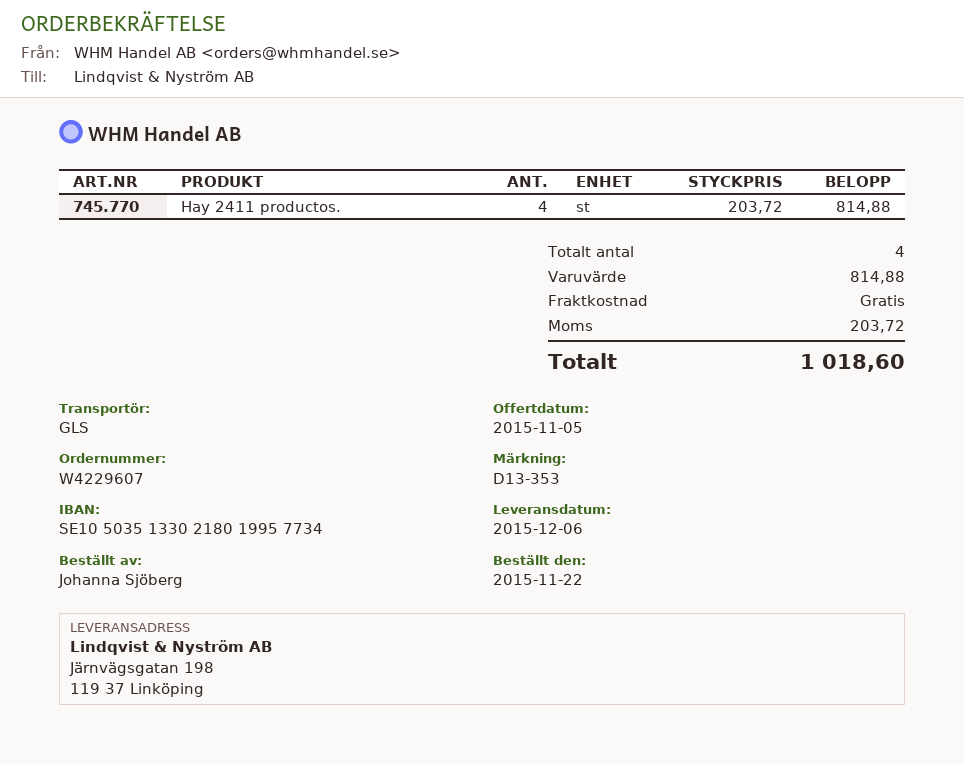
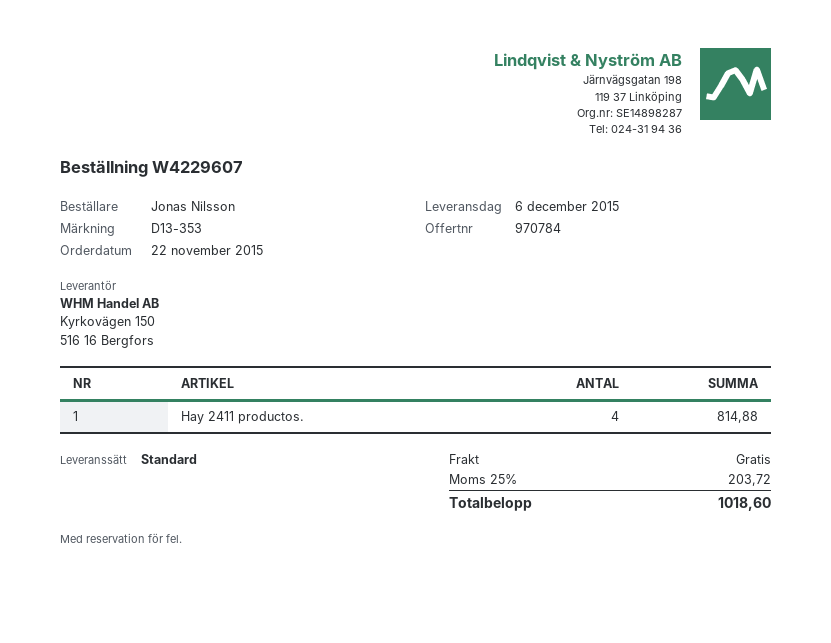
ordered by: Johanna Sjöberg -> Jonas Nilsson
shipping method: GLS -> standard

